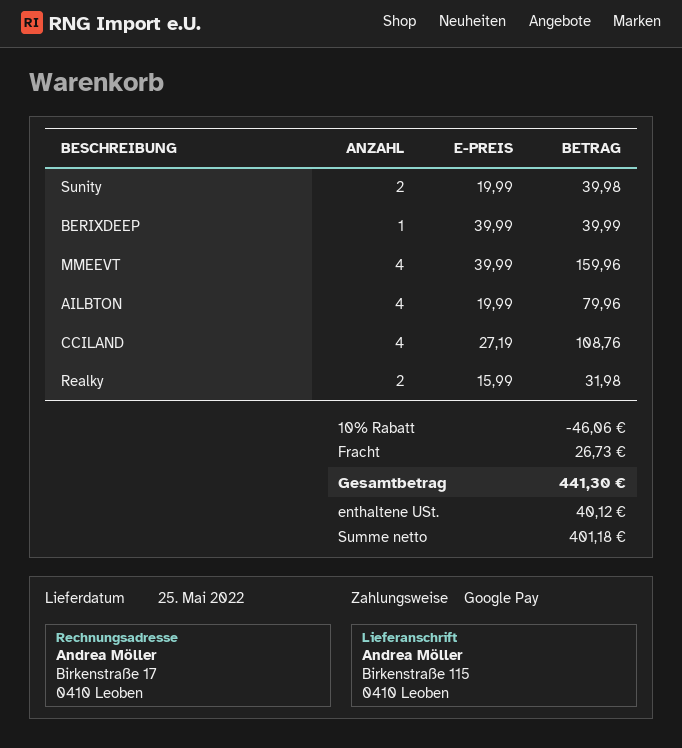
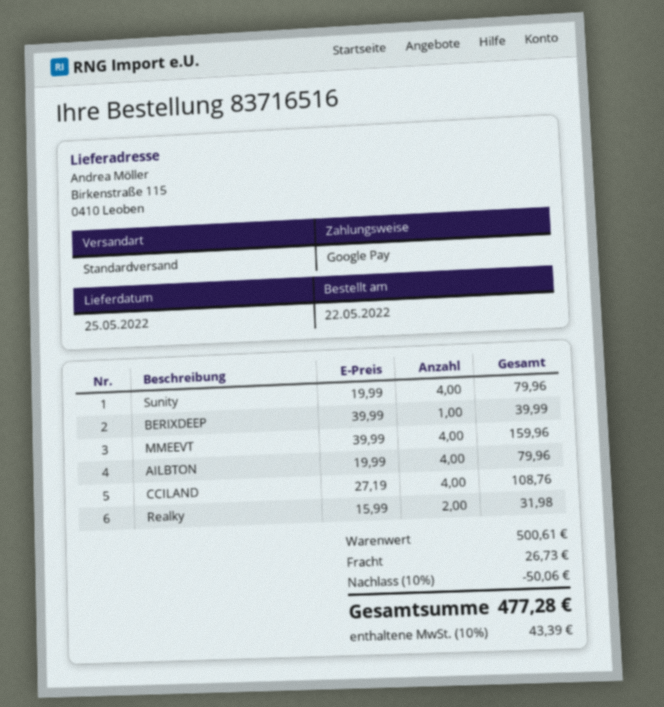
Sunity: 2 x 19.99 = 39.98 -> 4 x 19.99 = 79.96
discount: 10% = 46.06 -> 10% = 50.06
tax: 40.12 -> 43.39
total: 441.30 -> 477.28

